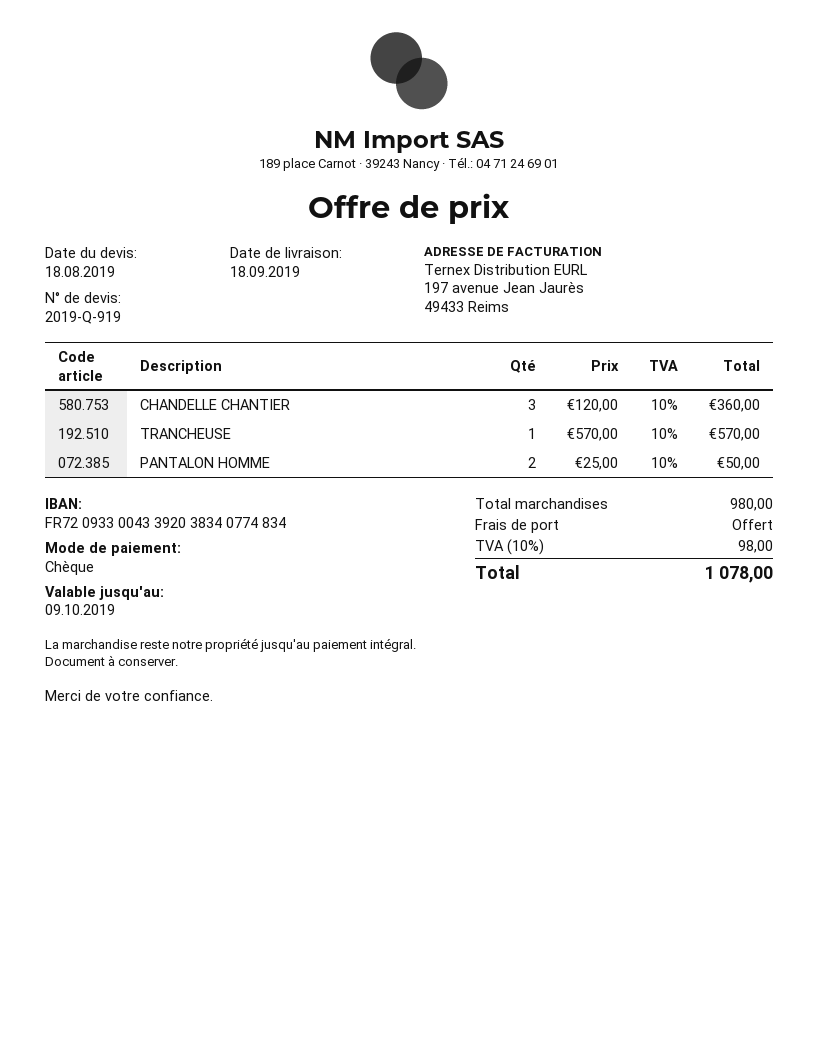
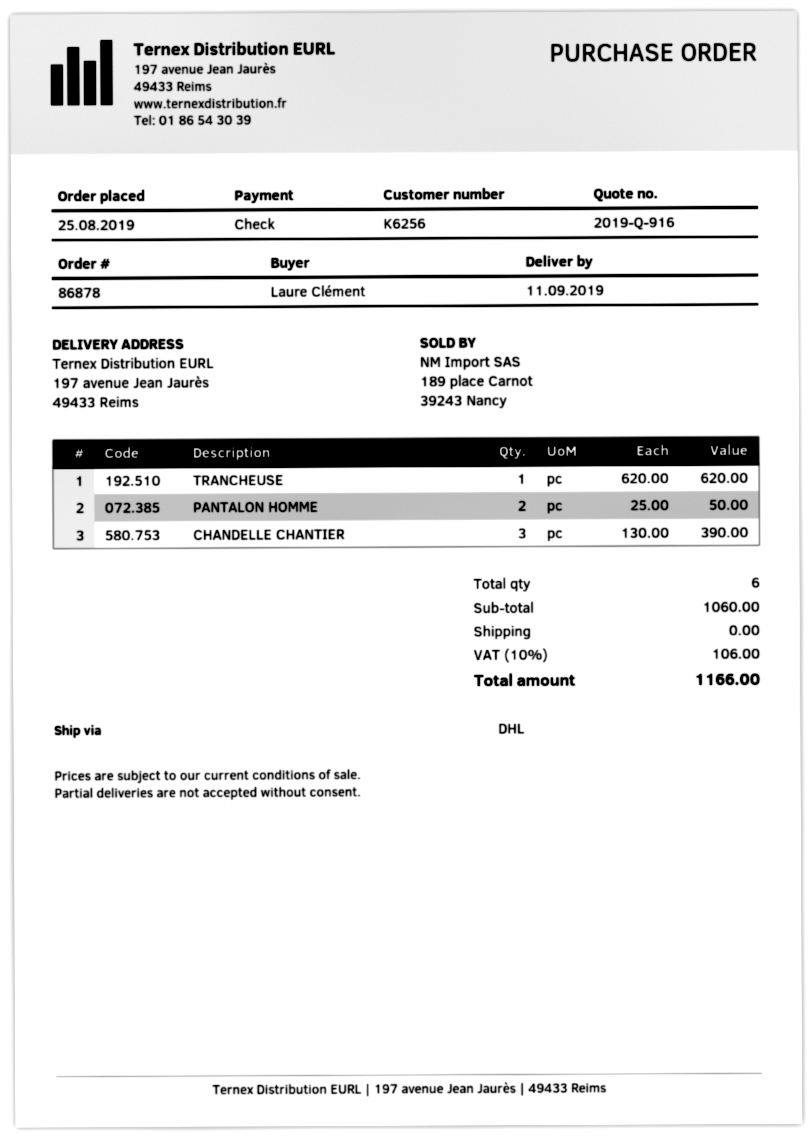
quote number: 2019-Q-919 -> 2019-Q-916
delivery date: 2019-09-18 -> 2019-09-11
CHANDELLE CHANTIER: 3 x 120.00 = 360.00 -> 3 x 130.00 = 390.00
TRANCHEUSE: 1 x 570.00 = 570.00 -> 1 x 620.00 = 620.00
subtotal: 980.00 -> 1060.00
tax: 10% = 98.00 -> 10% = 106.00
total: 1078.00 -> 1166.00

